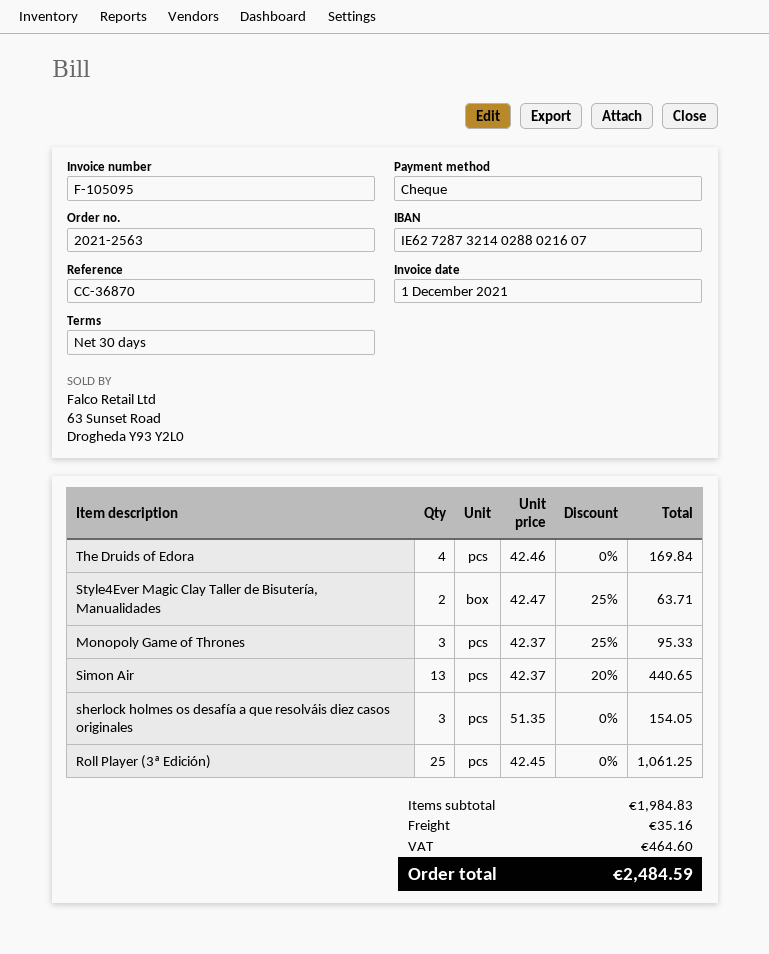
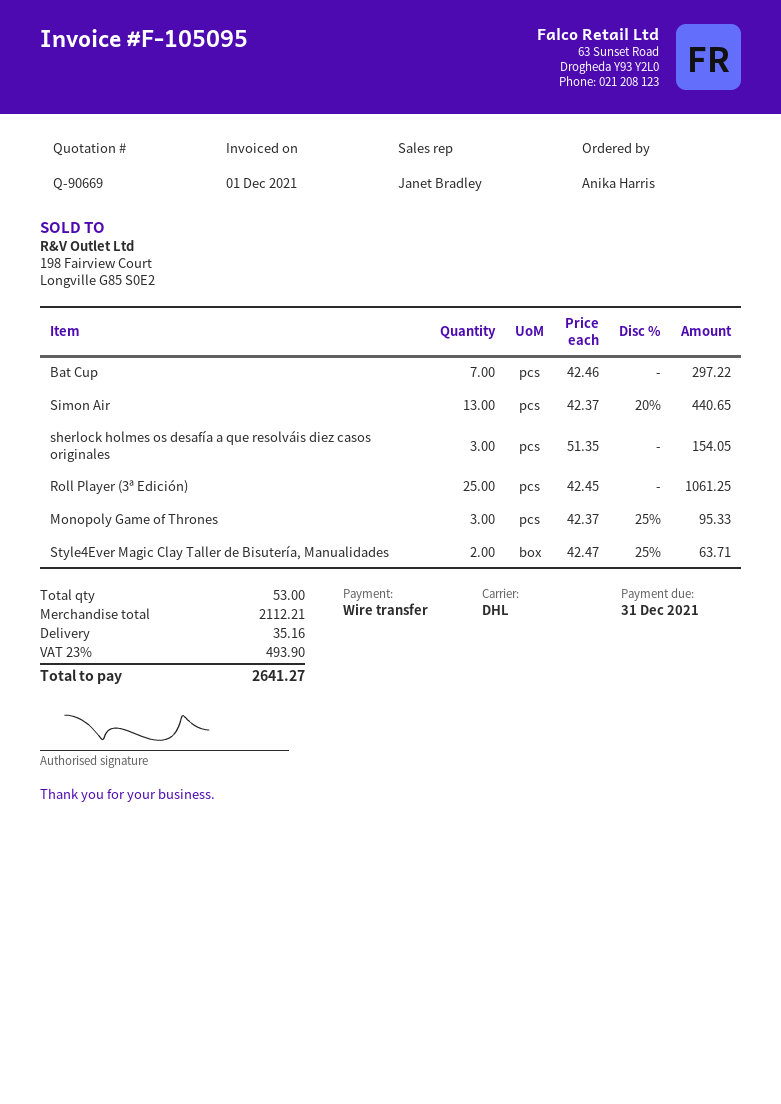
payment method: cheque -> bank transfer
The Druids of Edora: 4 x 42.46 = 169.84 -> none
Bat Cup: none -> 7 x 42.46 = 297.22
subtotal: 1984.83 -> 2112.21
tax: 464.60 -> 493.90
total: 2484.59 -> 2641.27

